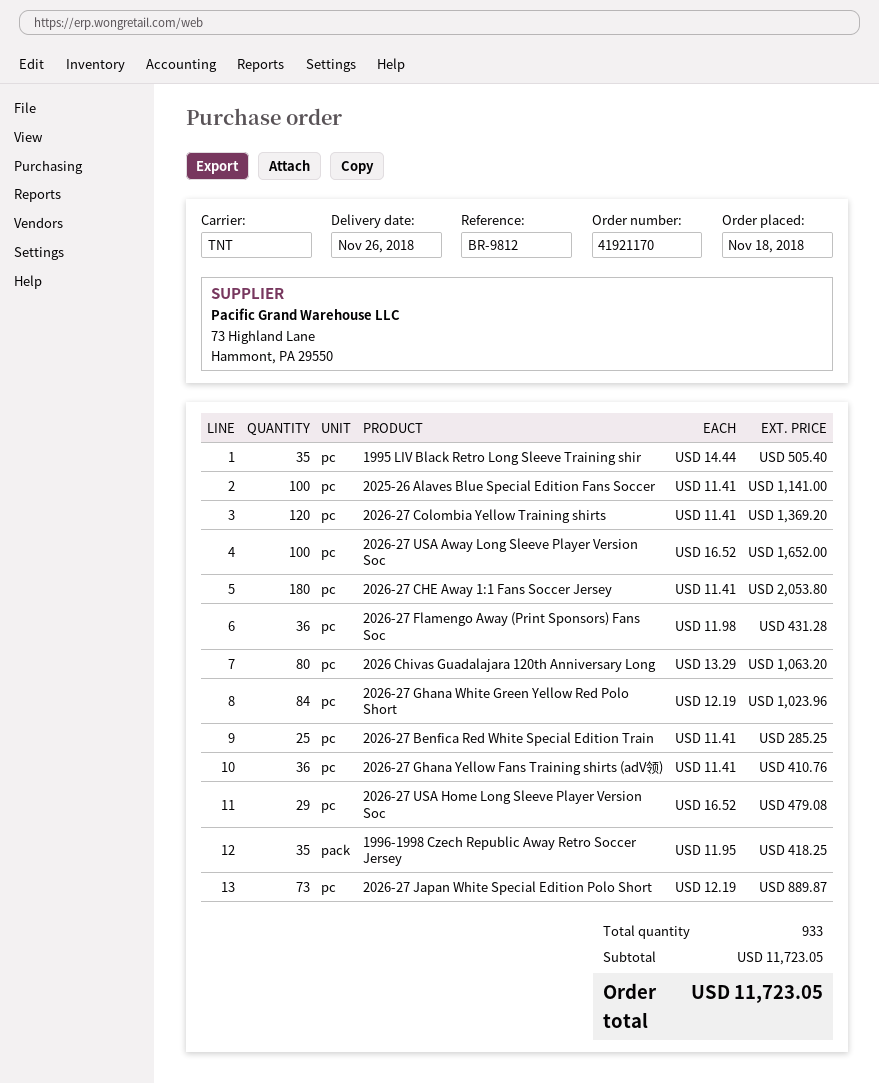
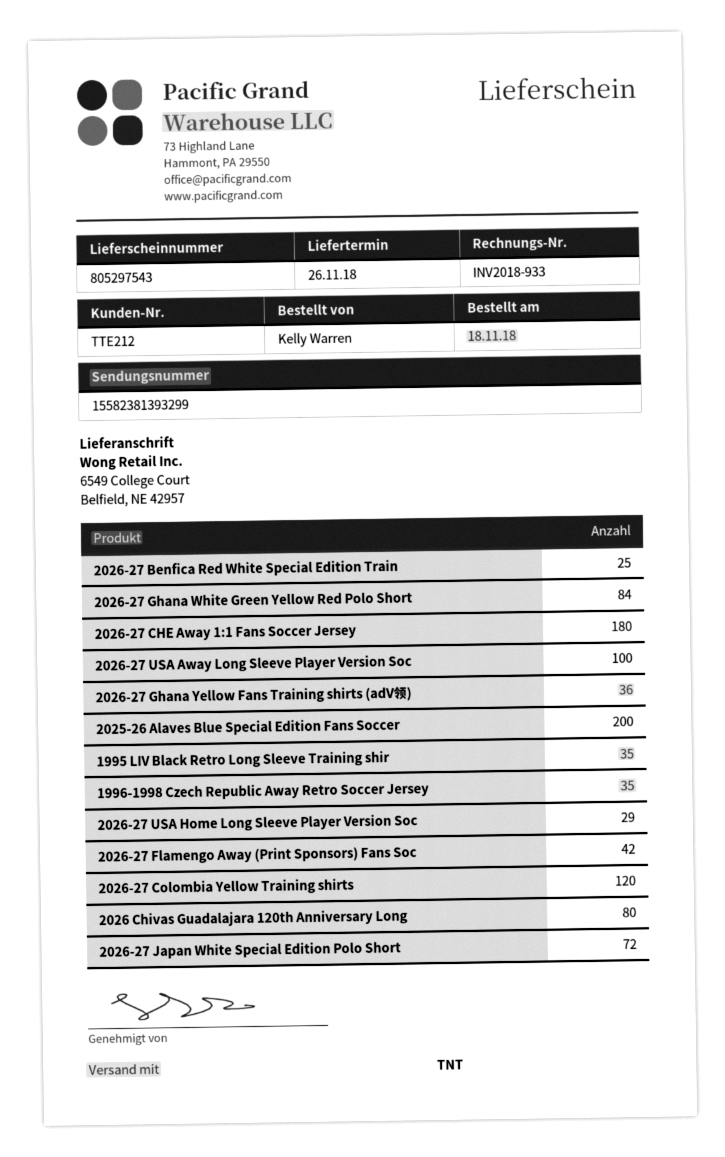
2025-26 Alaves Blue Special Edition Fans Soccer: 100 -> 200
2026-27 Flamengo Away (Print Sponsors) Fans Soc: 36 -> 42
2026-27 Japan White Special Edition Polo Short: 73 -> 72

